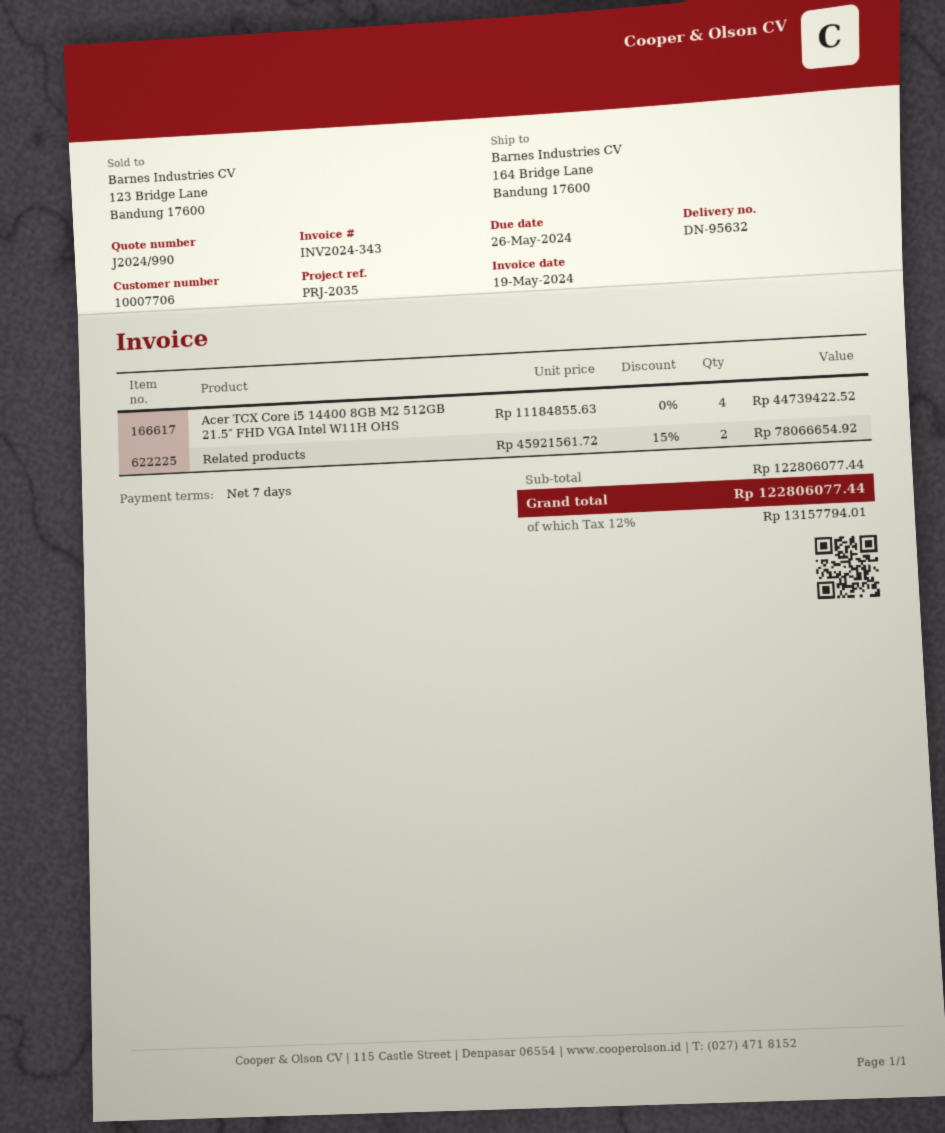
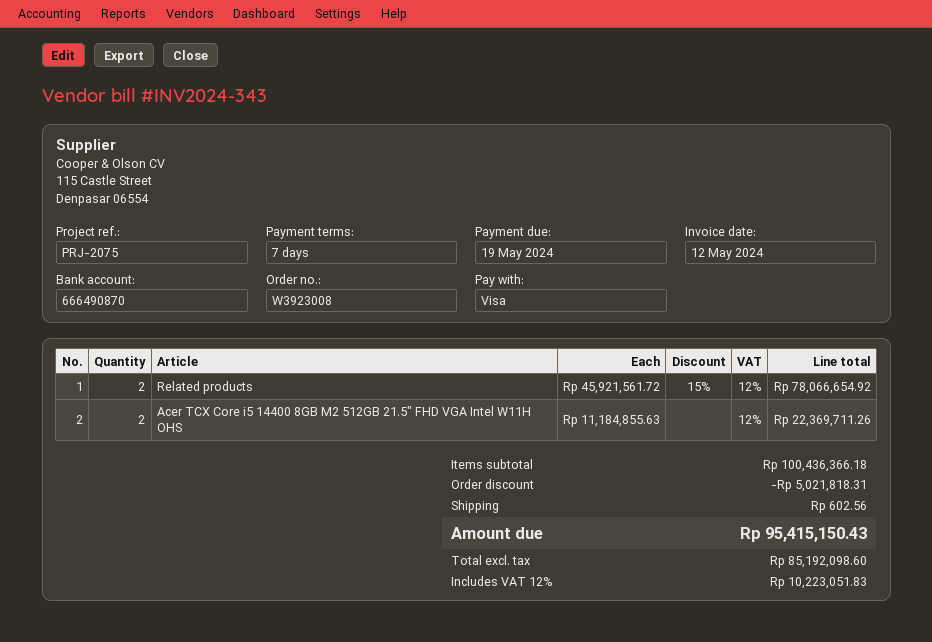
invoice date: 2024-05-19 -> 2024-05-12
due date: 2024-05-26 -> 2024-05-19
reference: PRJ-2035 -> PRJ-2075
Acer TCX Core i5 14400 8GB M2 512GB 21.5″ FHD VGA Intel W11H OHS: 4 x 11184855.63 = 44739422.52 -> 2 x 11184855.63 = 22369711.26
subtotal: 122806077.44 -> 100436366.18
discount: none -> 5021818.31
shipping: none -> 602.56
tax: 12% = 13157794.01 -> 12% = 10223051.83
total: 122806077.44 -> 95415150.43

